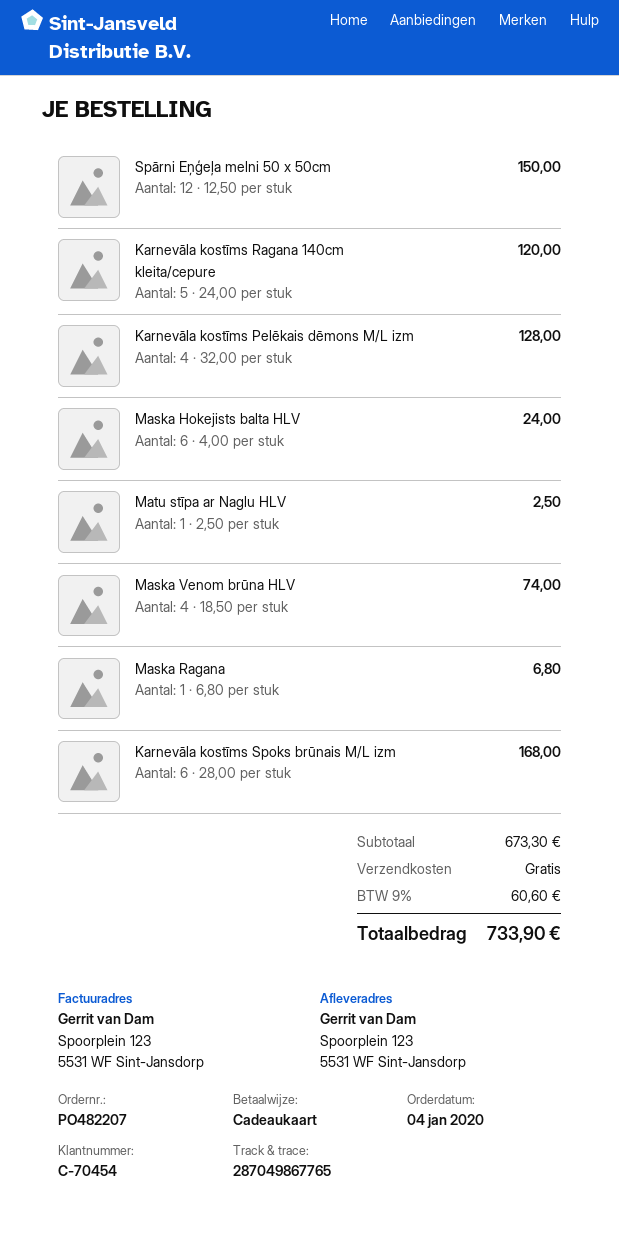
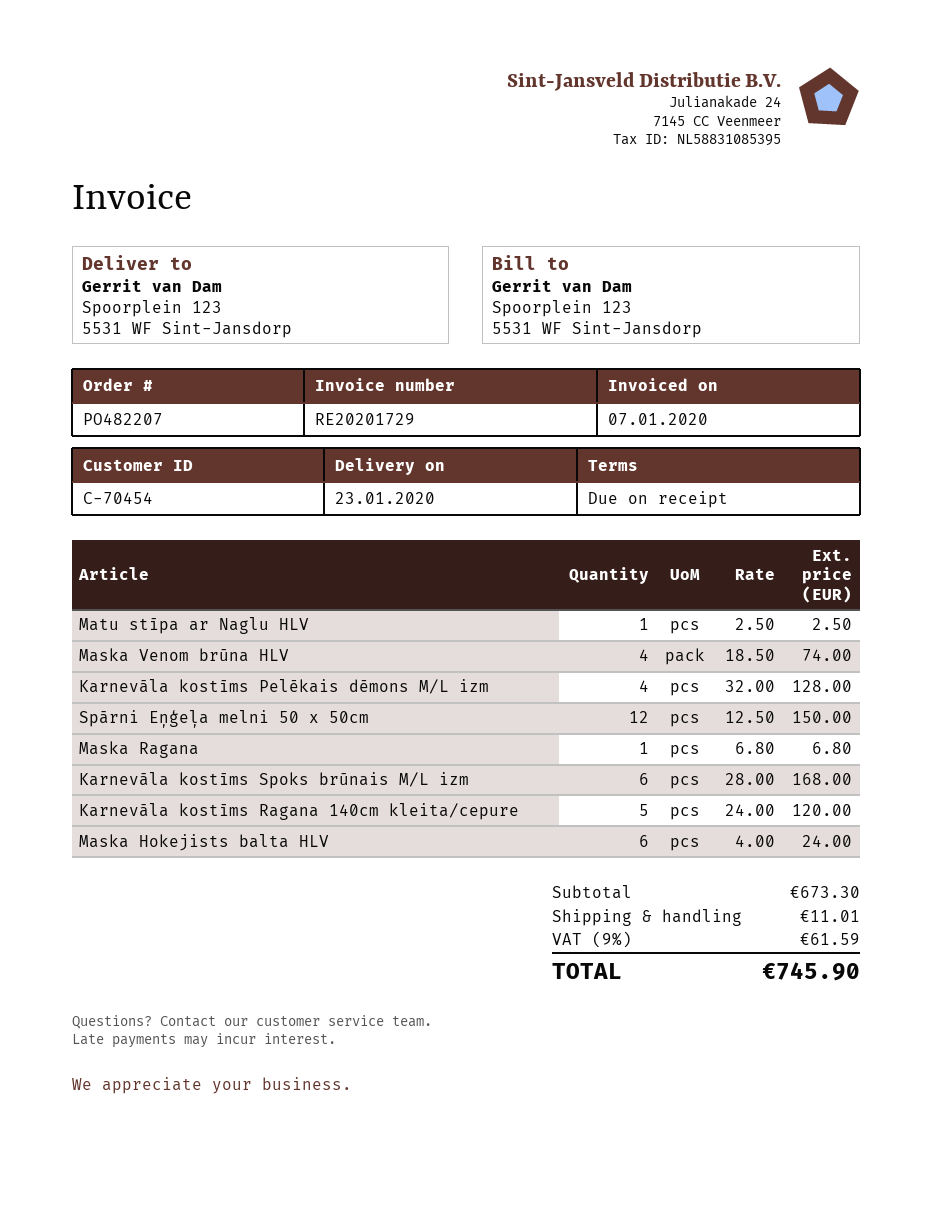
shipping: 0.00 -> 11.01
tax: 9% = 60.60 -> 9% = 61.59
total: 733.90 -> 745.90

